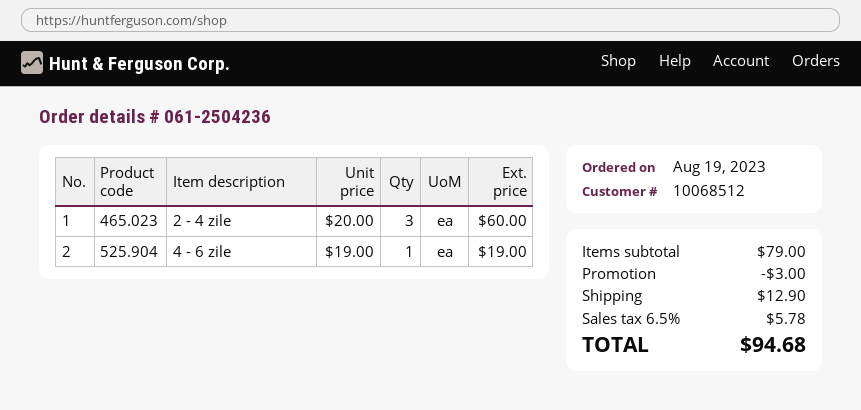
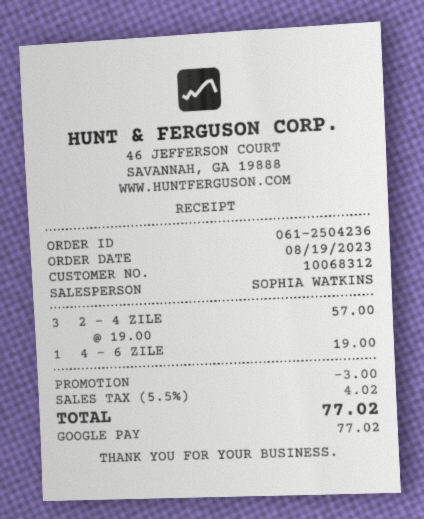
customer number: 10068512 -> 10068312
2 - 4 zile: 3 x 20.00 = 60.00 -> 3 x 19.00 = 57.00
shipping: 12.90 -> none
tax: 6.5% = 5.78 -> 5.5% = 4.02
total: 94.68 -> 77.02

